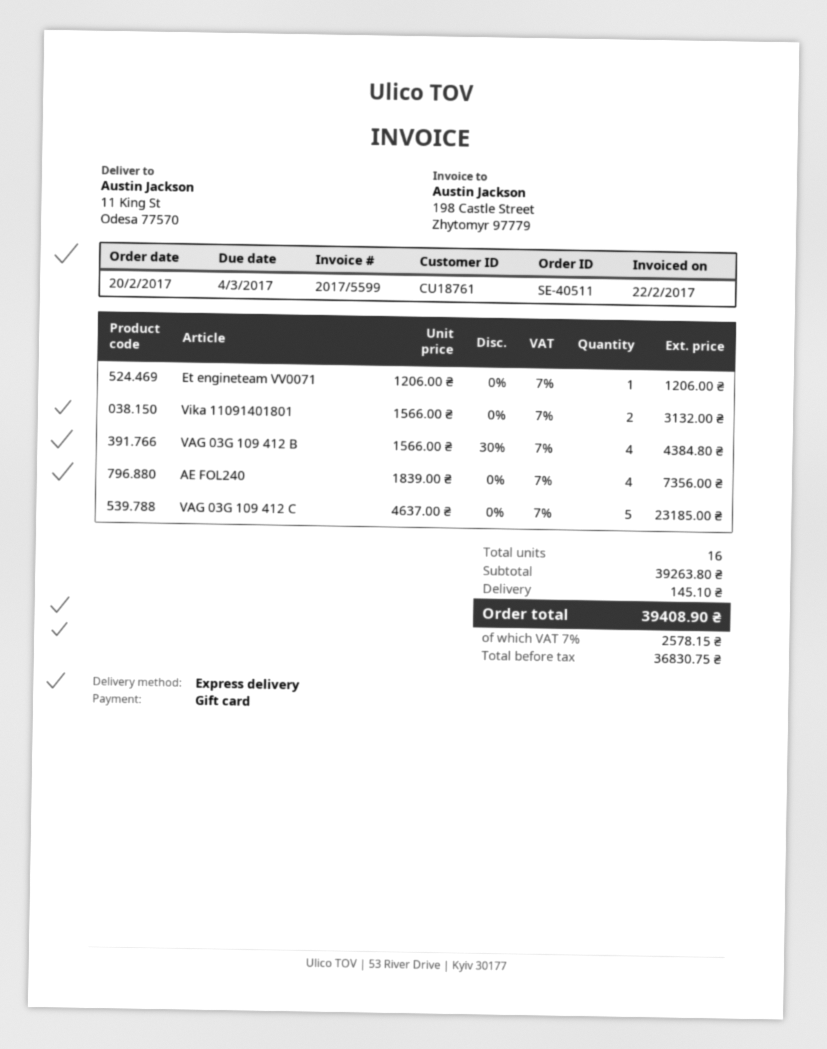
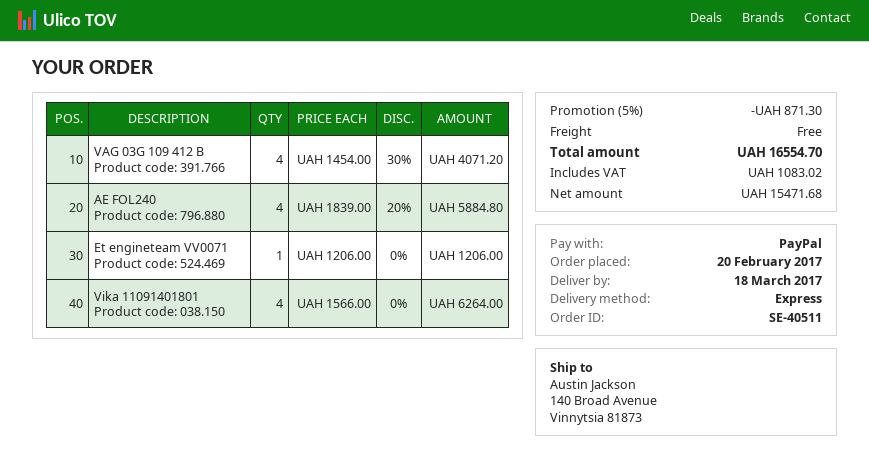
payment method: gift card -> PayPal
ship to: 11 King St, Odesa 77570 -> 140 Broad Avenue, Vinnytsia 81873
Vika 11091401801: 2 x 1566.00 = 3132.00 -> 4 x 1566.00 = 6264.00
VAG 03G 109 412 B: 4 x 1566.00 - 30% = 4384.80 -> 4 x 1454.00 - 30% = 4071.20
AE FOL240: 4 x 1839.00 = 7356.00 -> 4 x 1839.00 - 20% = 5884.80
VAG 03G 109 412 C: 5 x 4637.00 = 23185.00 -> none
discount: none -> 5% = 871.30
shipping: 145.10 -> 0.00
net: 36830.75 -> 15471.68
tax: 2578.15 -> 1083.02
total: 39408.90 -> 16554.70

